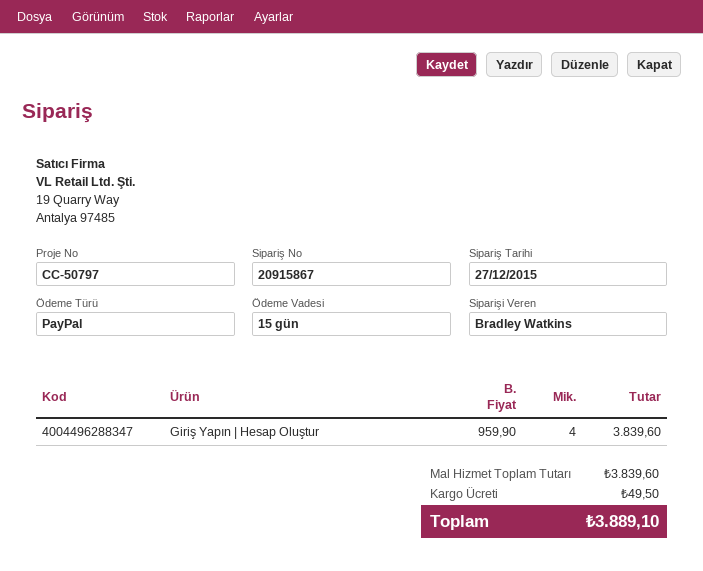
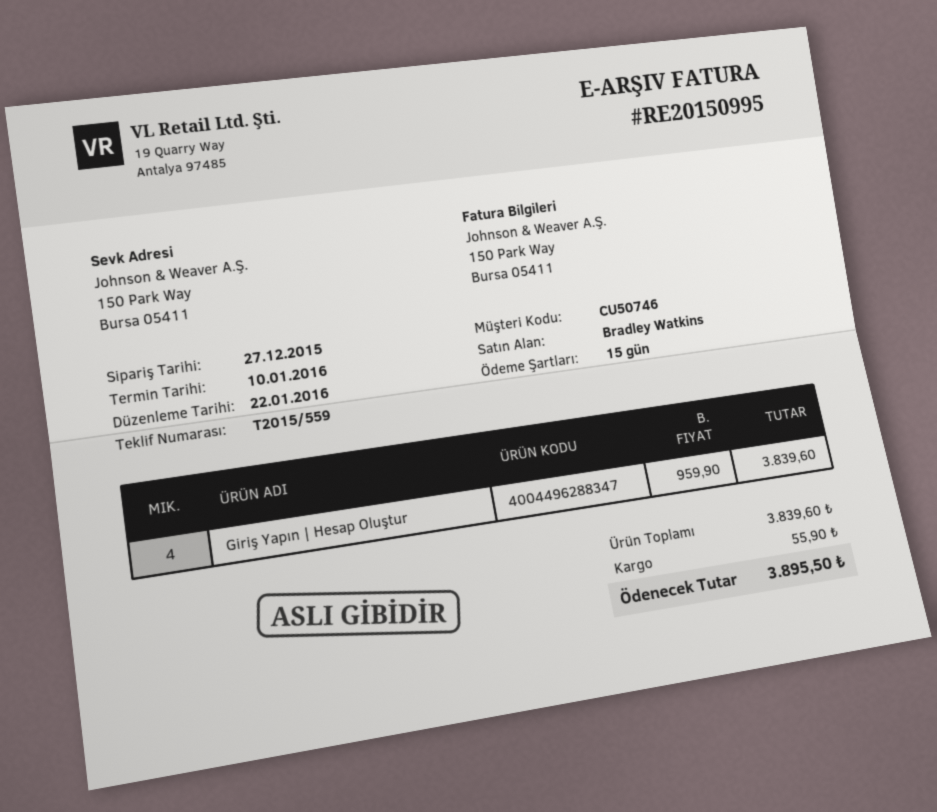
shipping: 49.50 -> 55.90
total: 3889.10 -> 3895.50

